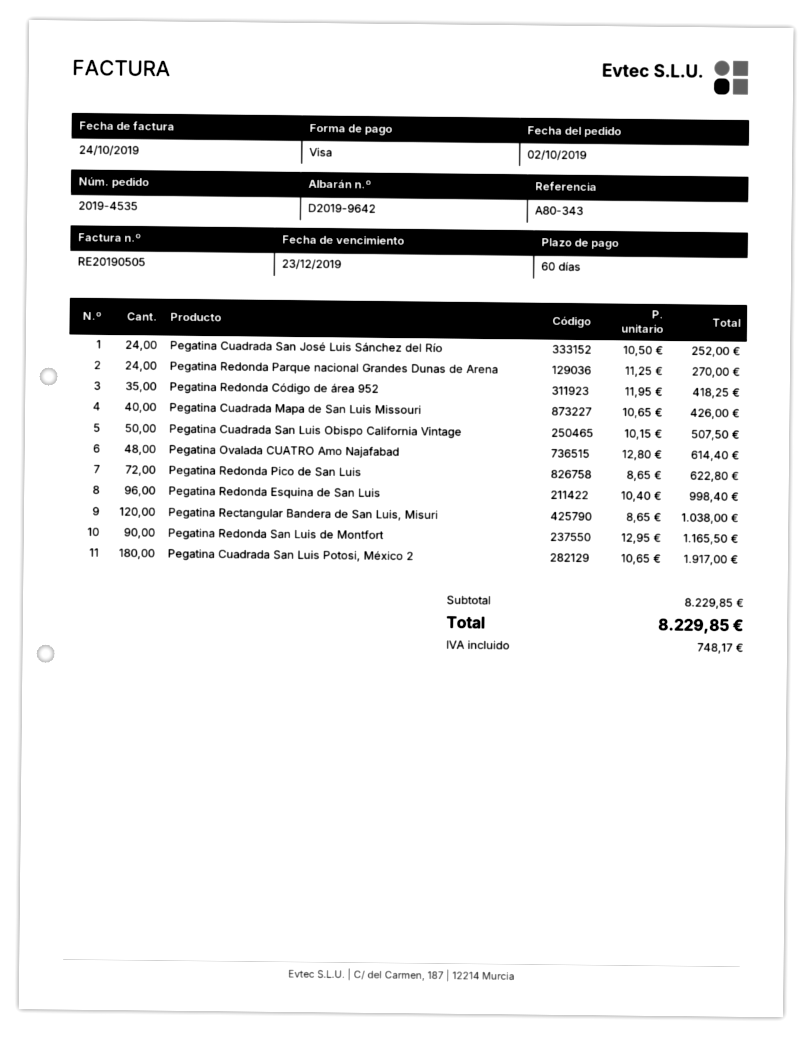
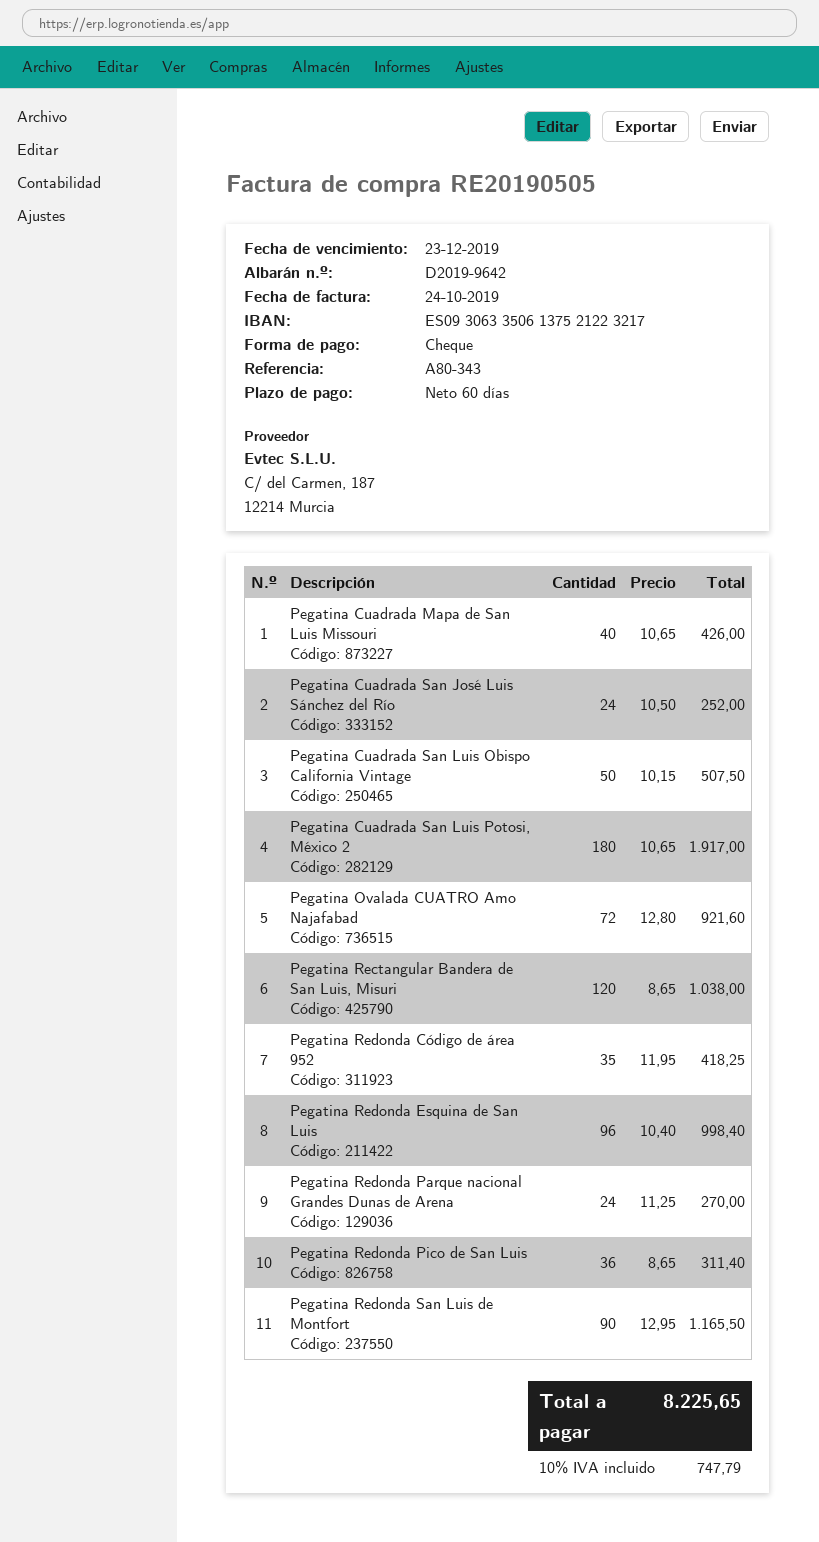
payment method: Visa -> cheque
Pegatina Ovalada CUATRO Amo Najafabad: 48 x 12.80 = 614.40 -> 72 x 12.80 = 921.60
Pegatina Redonda Pico de San Luis: 72 x 8.65 = 622.80 -> 36 x 8.65 = 311.40
tax: 748.17 -> 747.79
total: 8229.85 -> 8225.65

